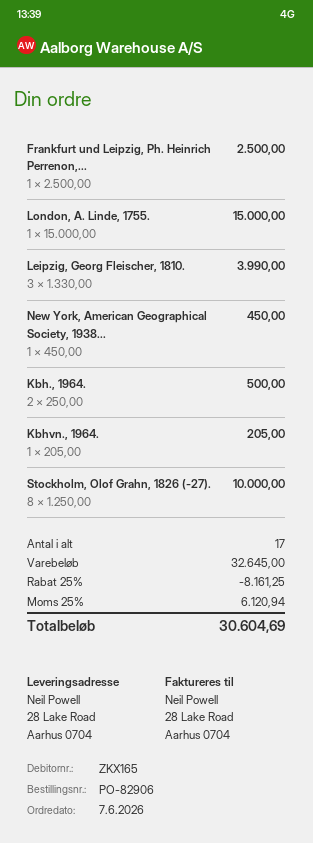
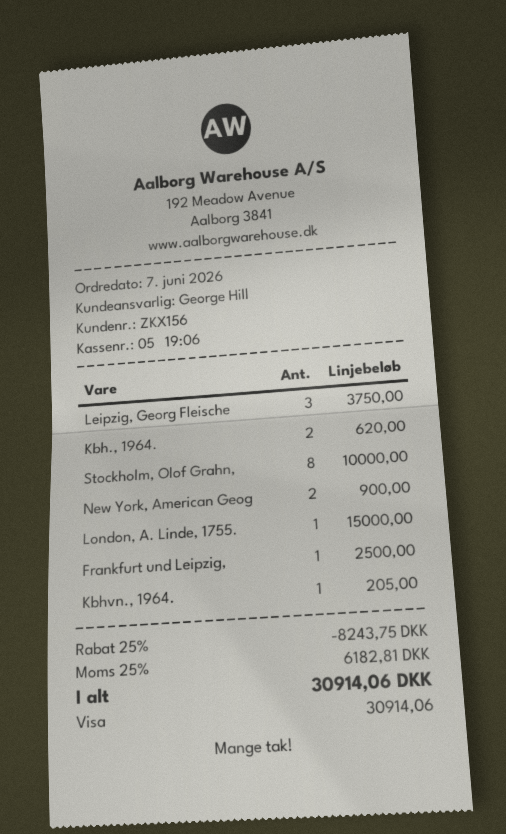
customer number: ZKX165 -> ZKX156
Leipzig, Georg Fleischer, 1810.: 3 for 3990.00 -> 3 for 3750.00
New York, American Geographical Society, 1938...: 1 for 450.00 -> 2 for 900.00
Kbh., 1964.: 2 for 500.00 -> 2 for 620.00
discount: 25% = 8161.25 -> 25% = 8243.75
tax: 25% = 6120.94 -> 25% = 6182.81
total: 30604.69 -> 30914.06

